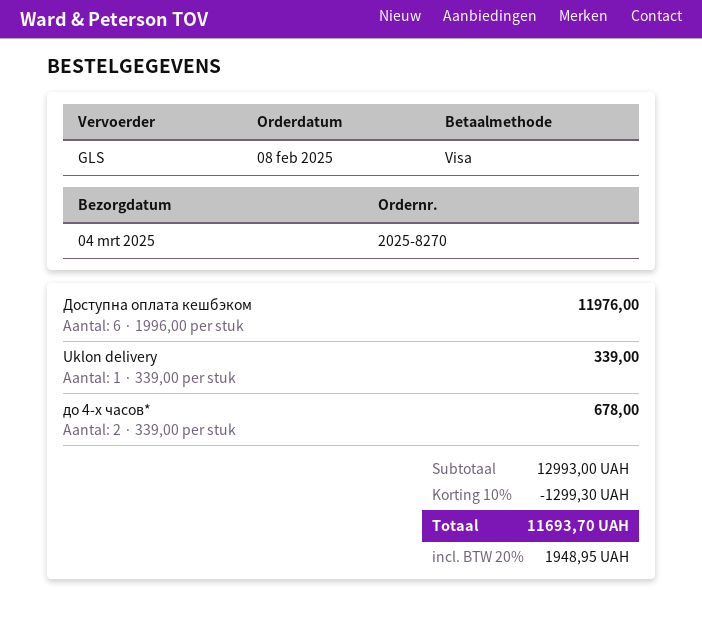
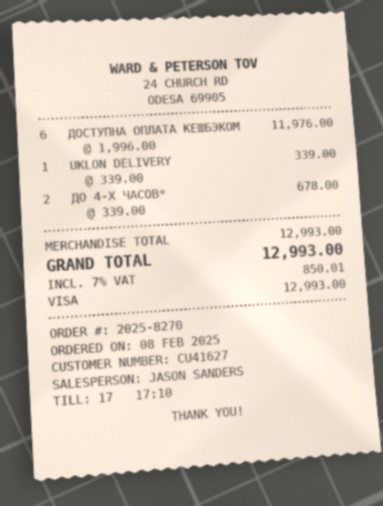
discount: 10% = 1299.30 -> none
tax: 20% = 1948.95 -> 7% = 850.01
total: 11693.70 -> 12993.00

